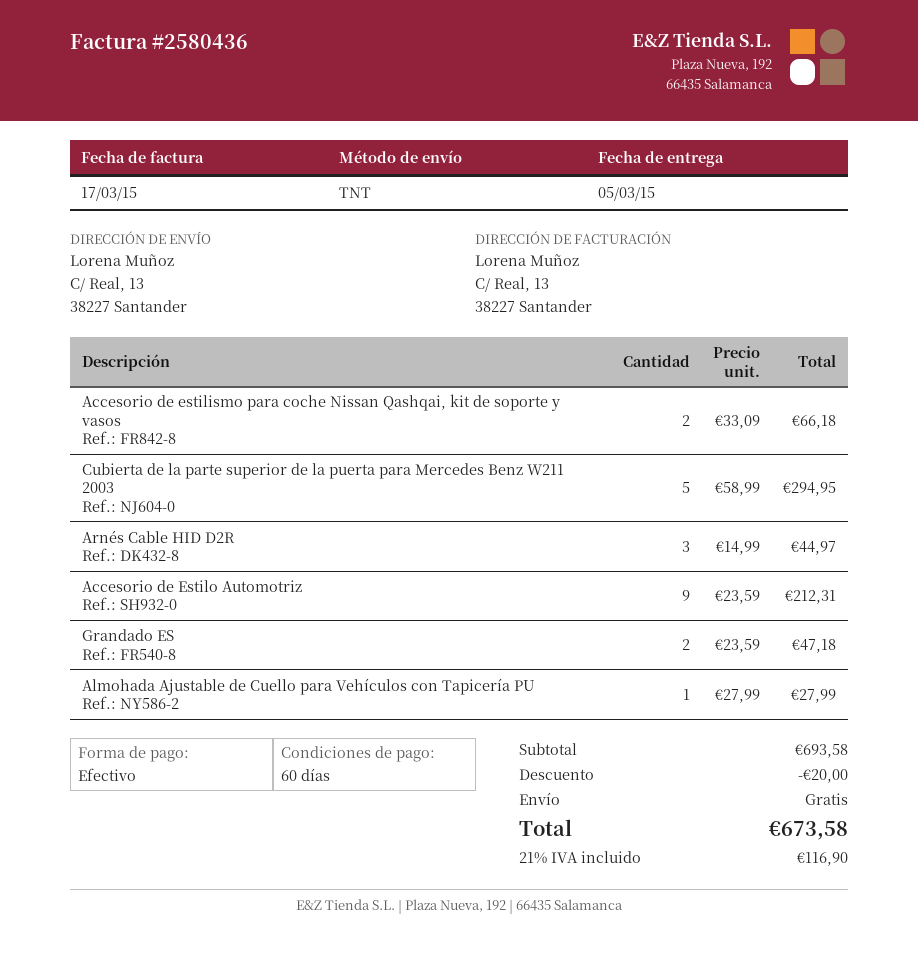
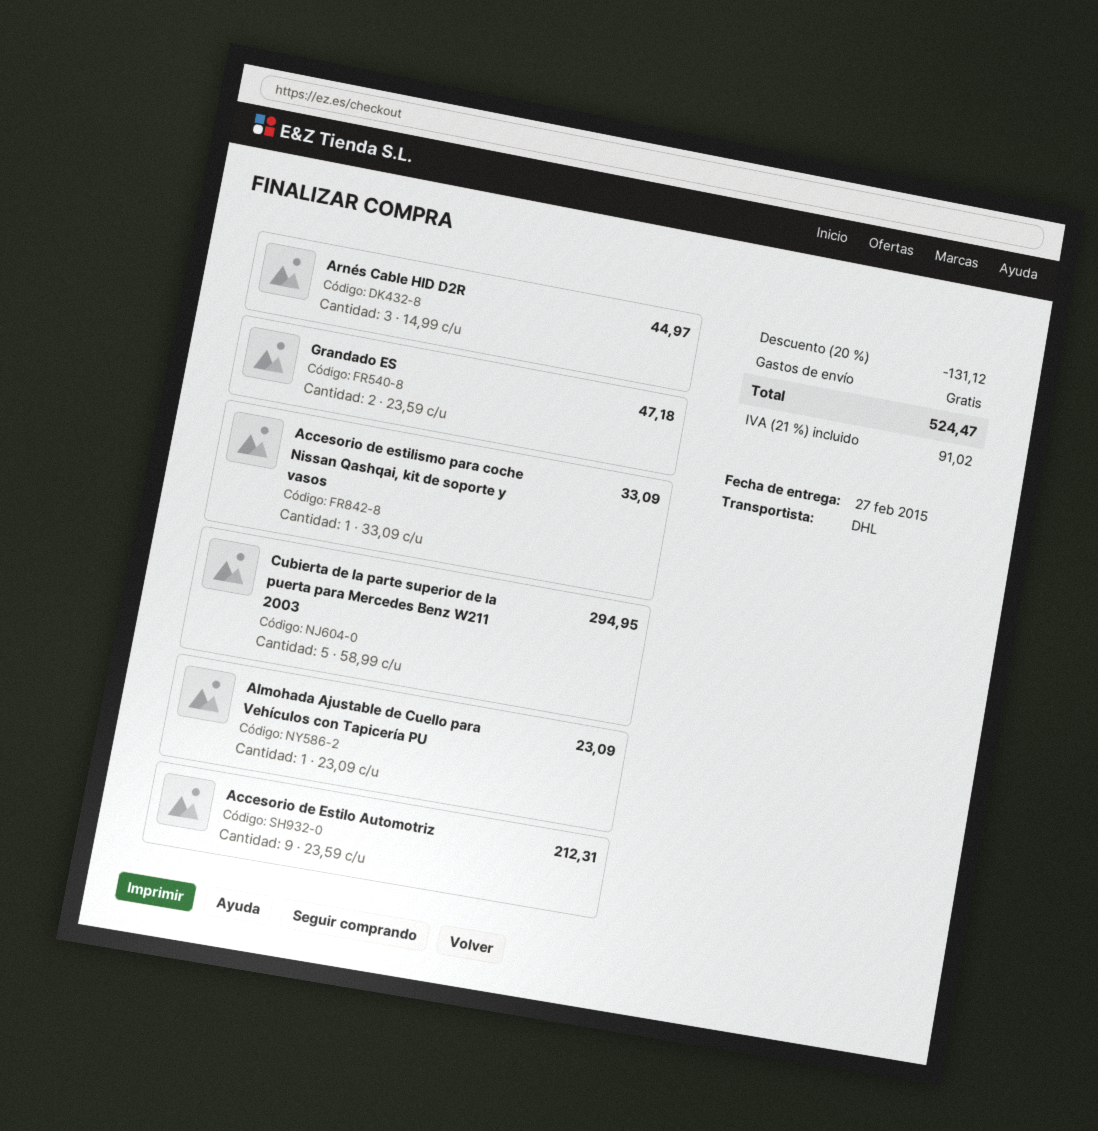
delivery date: 2015-03-05 -> 2015-02-27
shipping method: TNT -> DHL
Accesorio de estilismo para coche Nissan Qashqai, kit de soporte y vasos: 2 x 33.09 = 66.18 -> 1 x 33.09 = 33.09
Almohada Ajustable de Cuello para Vehículos con Tapicería PU: 1 x 27.99 = 27.99 -> 1 x 23.09 = 23.09
discount: 20.00 -> 131.12
tax: 21% = 116.90 -> 21% = 91.02
total: 673.58 -> 524.47

